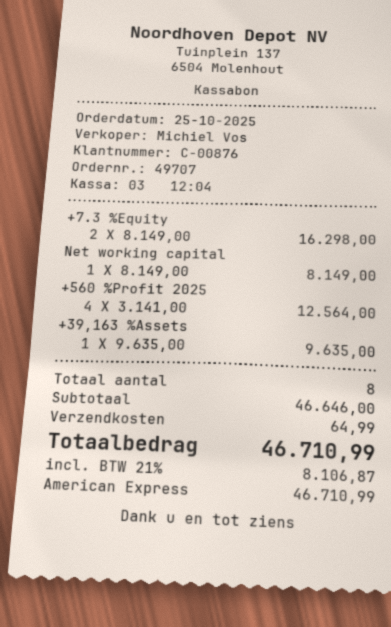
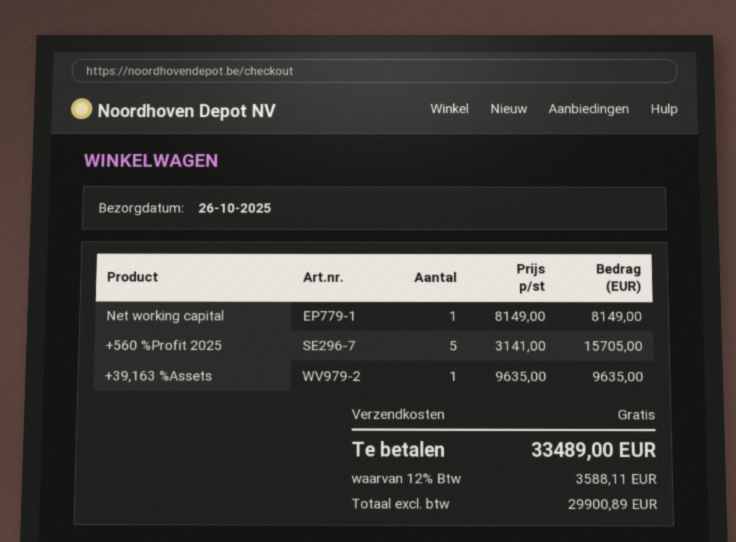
+7.3 %Equity: 2 x 8149.00 = 16298.00 -> none
+560 %Profit 2025: 4 x 3141.00 = 12564.00 -> 5 x 3141.00 = 15705.00
shipping: 64.99 -> 0.00
tax: 21% = 8106.87 -> 12% = 3588.11
total: 46710.99 -> 33489.00

